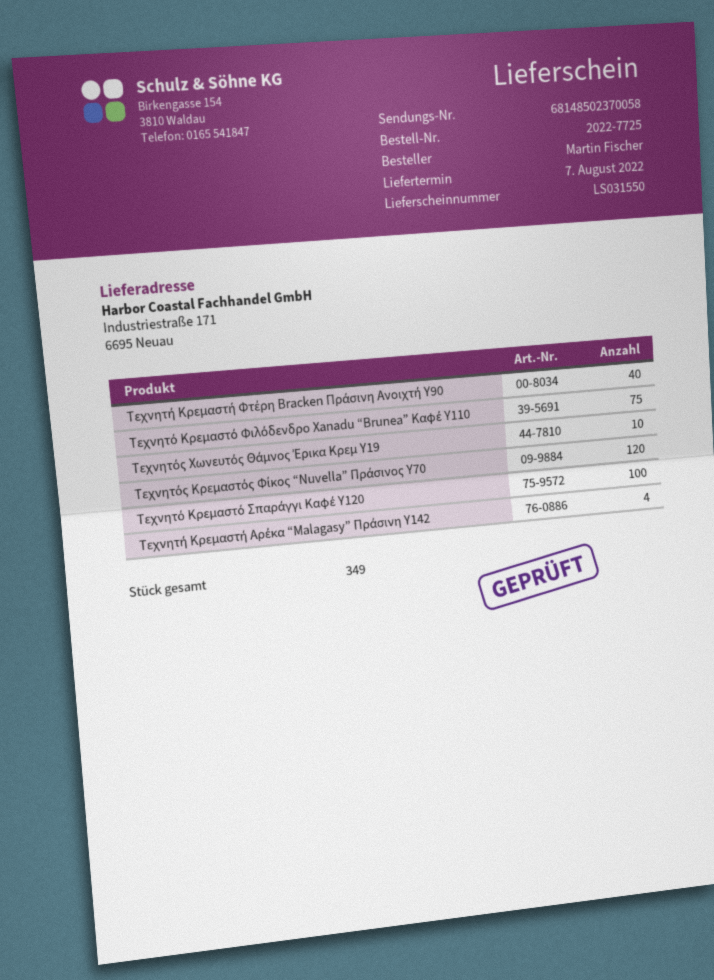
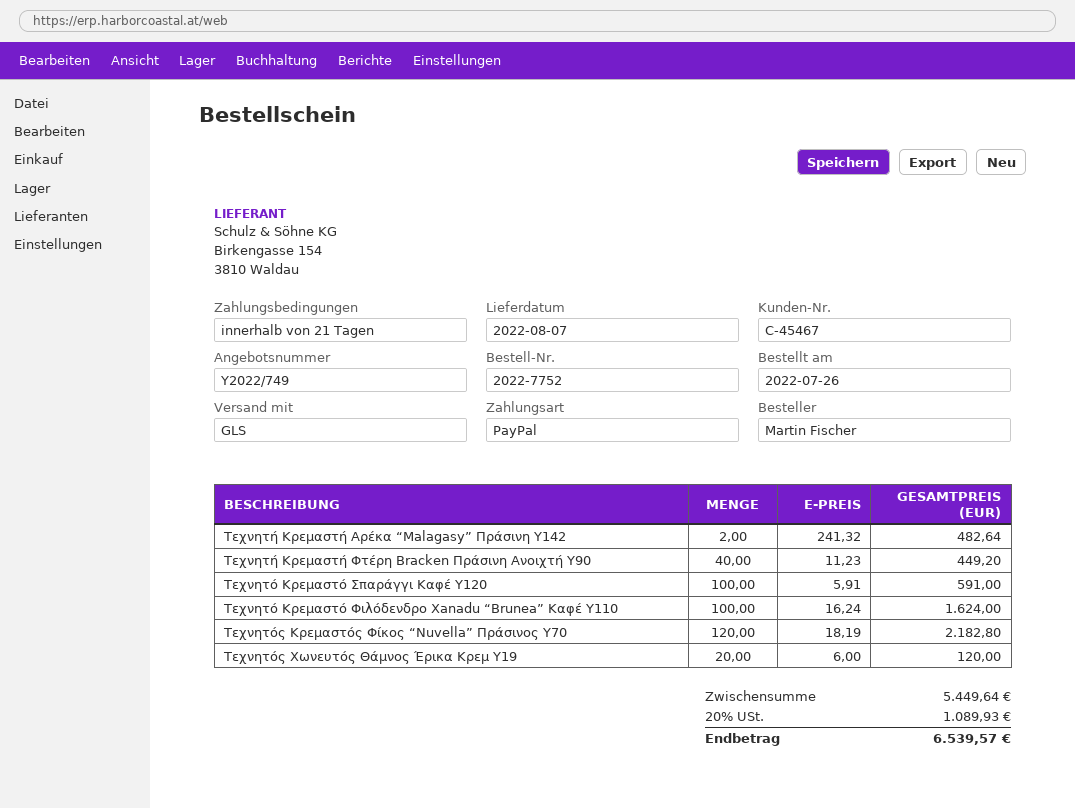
order number: 2022-7725 -> 2022-7752
Τεχνητό Κρεμαστό Φιλόδενδρο Xanadu “Brunea” Καφέ Υ110: 75 -> 100
Τεχνητός Χωνευτός Θάμνος Έρικα Κρεμ Υ19: 10 -> 20
Τεχνητή Κρεμαστή Αρέκα “Malagasy” Πράσινη Υ142: 4 -> 2

